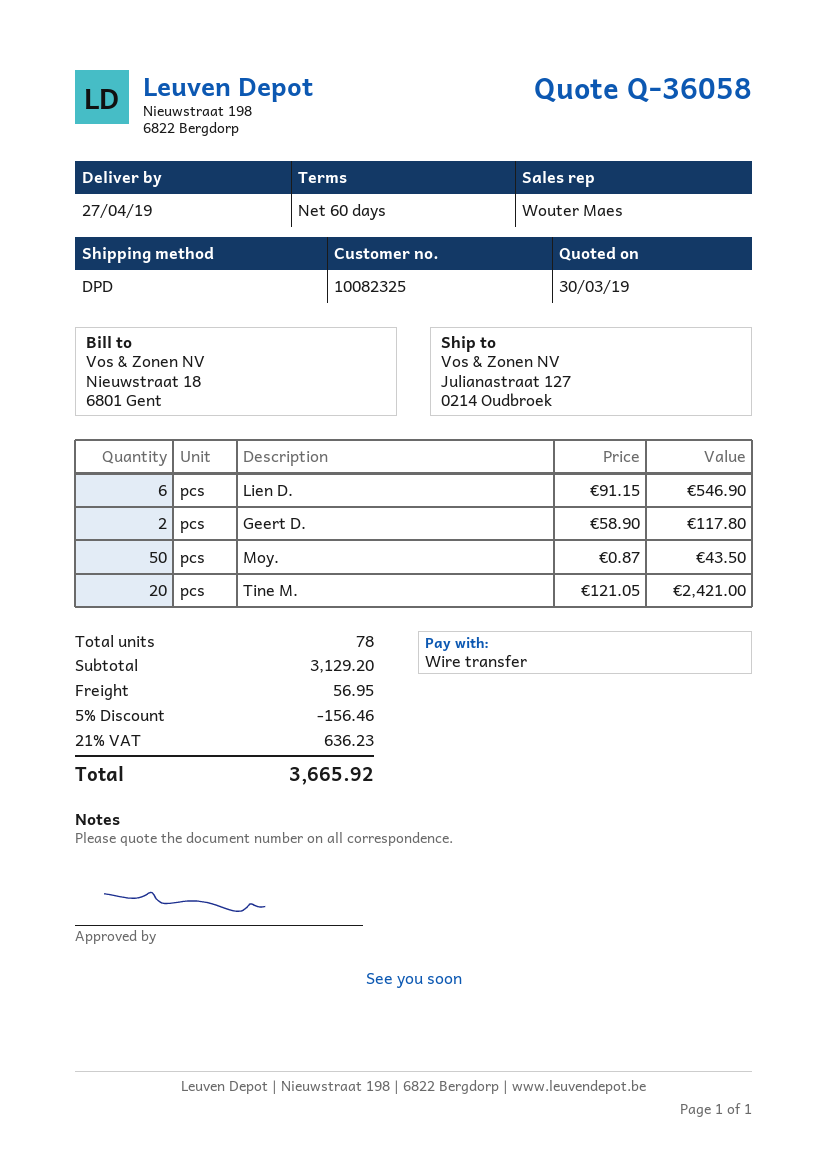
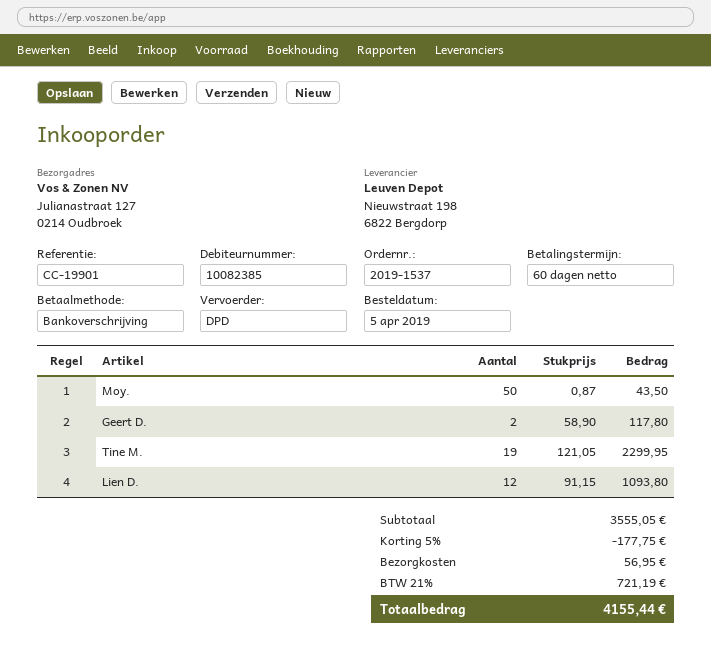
customer number: 10082325 -> 10082385
Lien D.: 6 x 91.15 = 546.90 -> 12 x 91.15 = 1093.80
Tine M.: 20 x 121.05 = 2421.00 -> 19 x 121.05 = 2299.95
subtotal: 3129.20 -> 3555.05
discount: 5% = 156.46 -> 5% = 177.75
tax: 21% = 636.23 -> 21% = 721.19
total: 3665.92 -> 4155.44

